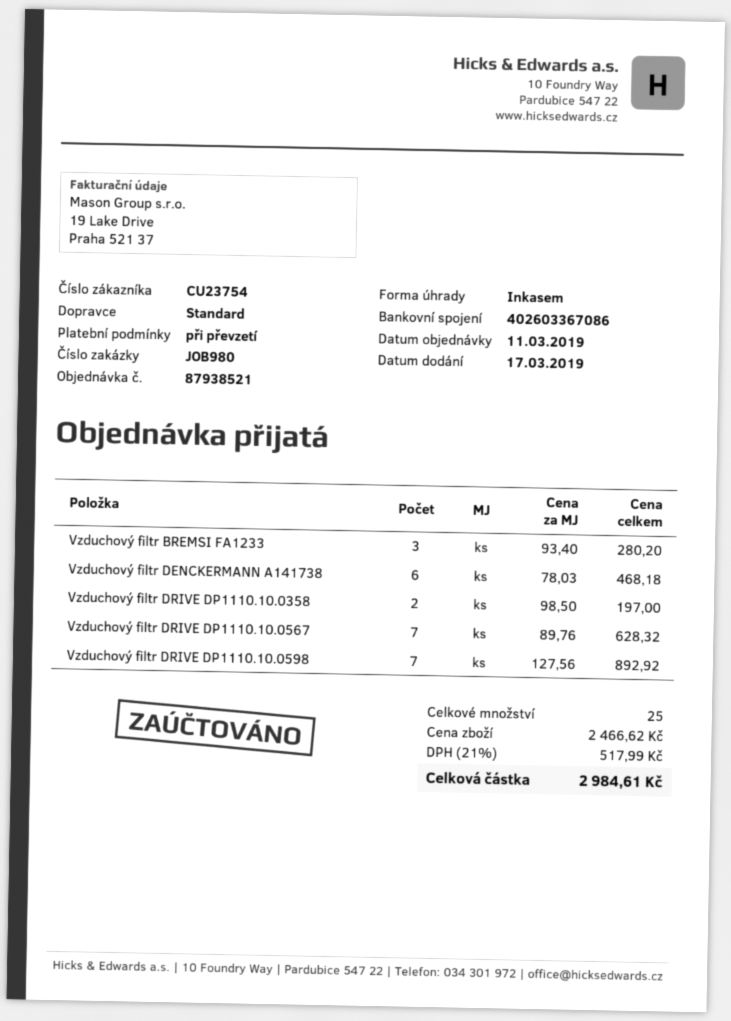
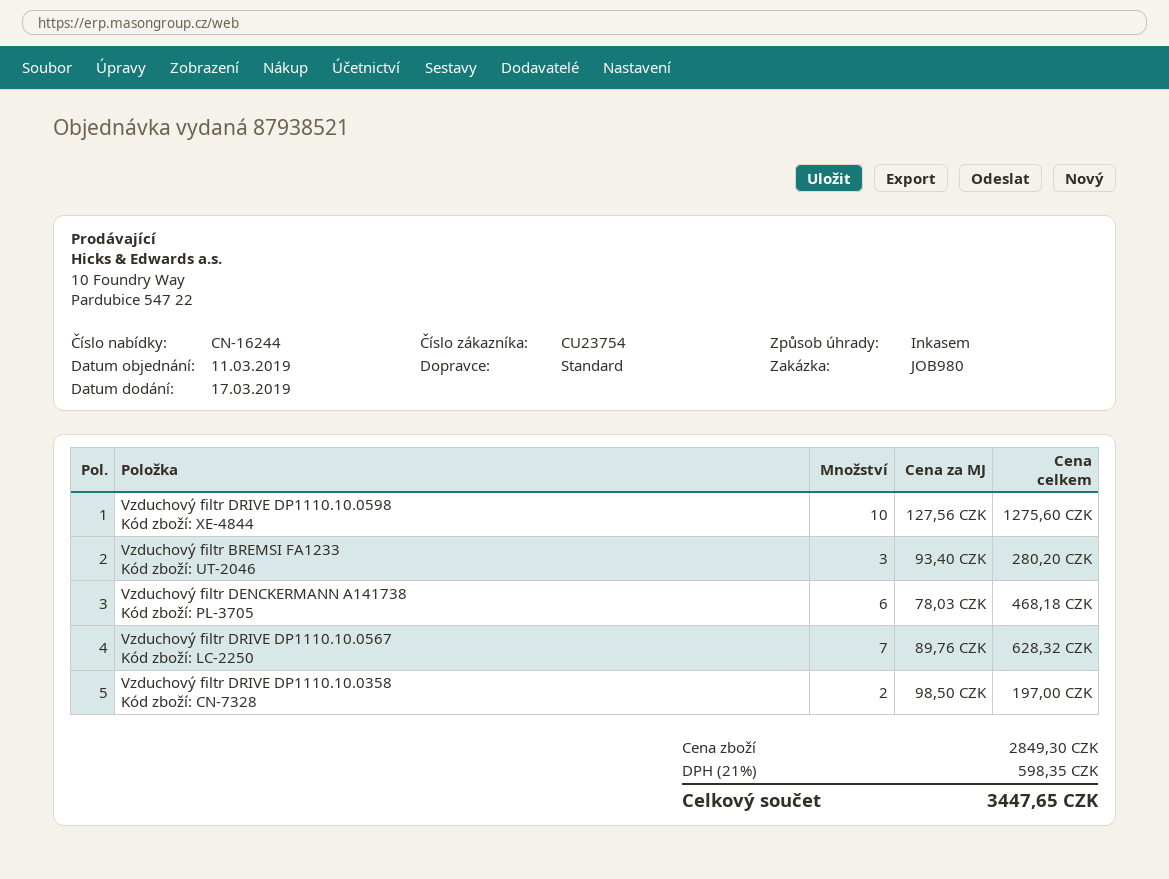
Vzduchový filtr DRIVE DP1110.10.0598: 7 x 127.56 = 892.92 -> 10 x 127.56 = 1275.60
subtotal: 2466.62 -> 2849.30
tax: 21% = 517.99 -> 21% = 598.35
total: 2984.61 -> 3447.65

